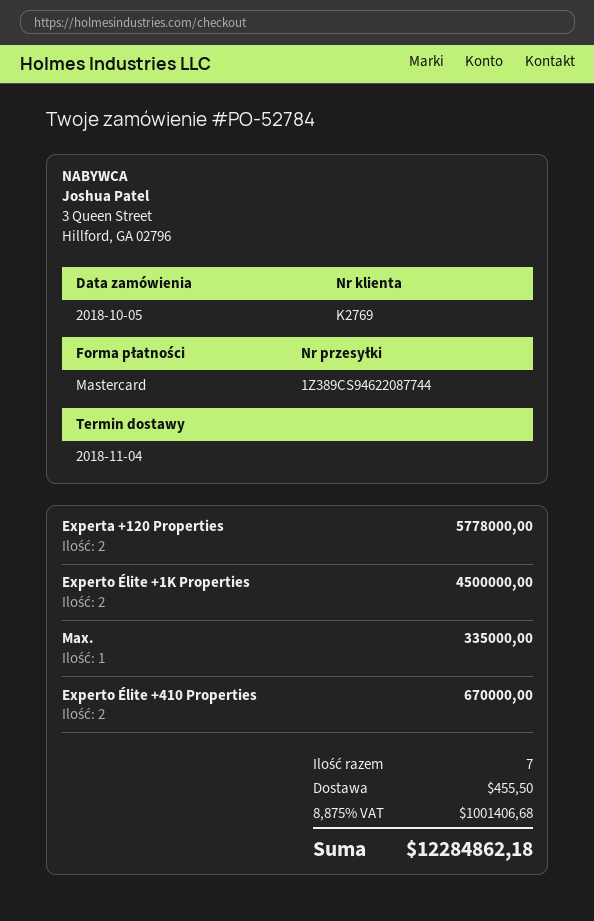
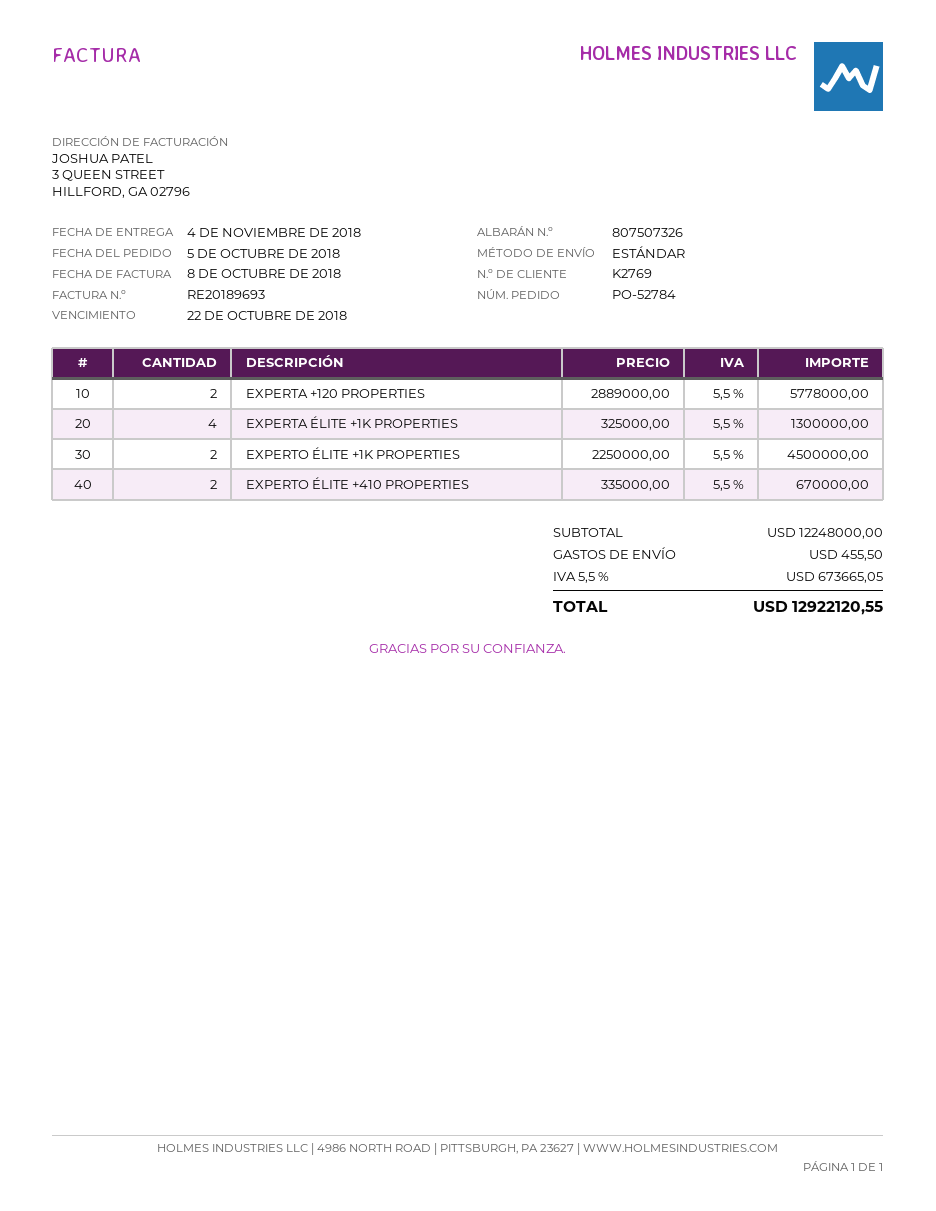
Max.: 1 for 335000.00 -> none
EXPERTA ÉLITE +1K PROPERTIES: none -> 4 for 1300000.00
tax: 8.875% = 1001406.68 -> 5.5% = 673665.05
total: 12284862.18 -> 12922120.55

